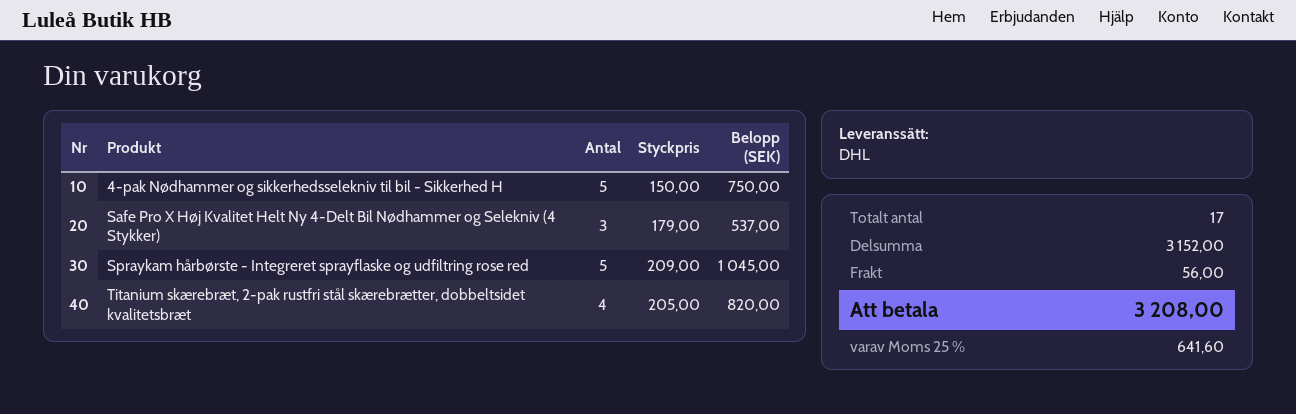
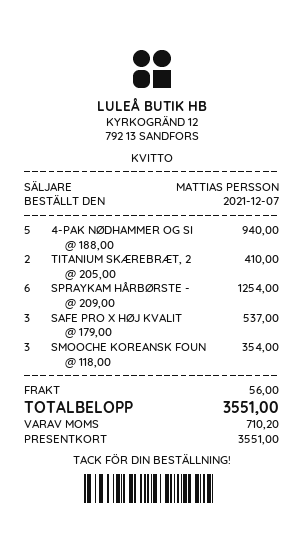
4-pak Nødhammer og sikkerhedsselekniv til bil - Sikkerhed H: 5 x 150.00 = 750.00 -> 5 x 188.00 = 940.00
Spraykam hårbørste - Integreret sprayflaske og udfiltring rose red: 5 x 209.00 = 1045.00 -> 6 x 209.00 = 1254.00
Titanium skærebræt, 2-pak rustfri stål skærebrætter, dobbeltsidet kvalitetsbræt: 4 x 205.00 = 820.00 -> 2 x 205.00 = 410.00
SMOOCHE KOREANSK FOUN: none -> 3 x 118.00 = 354.00
tax: 641.60 -> 710.20
total: 3208.00 -> 3551.00

